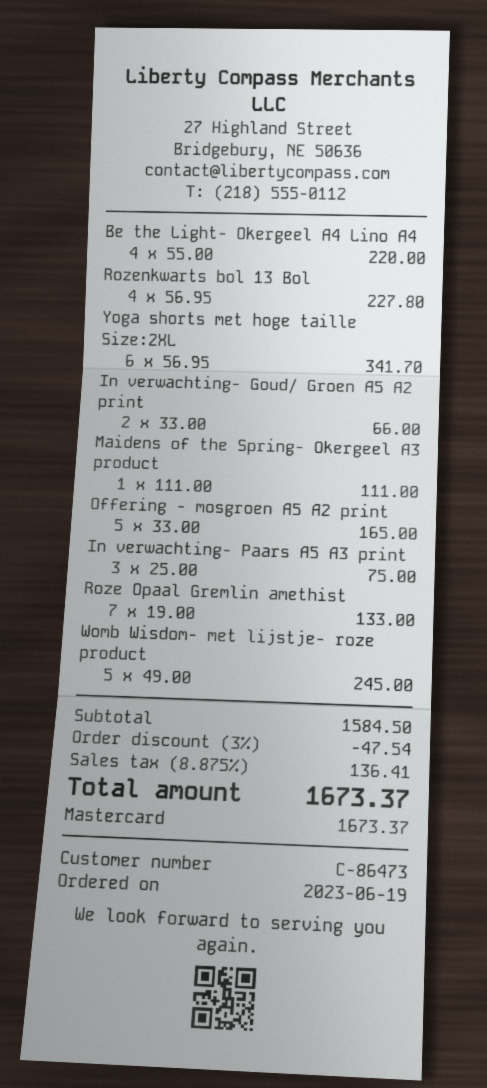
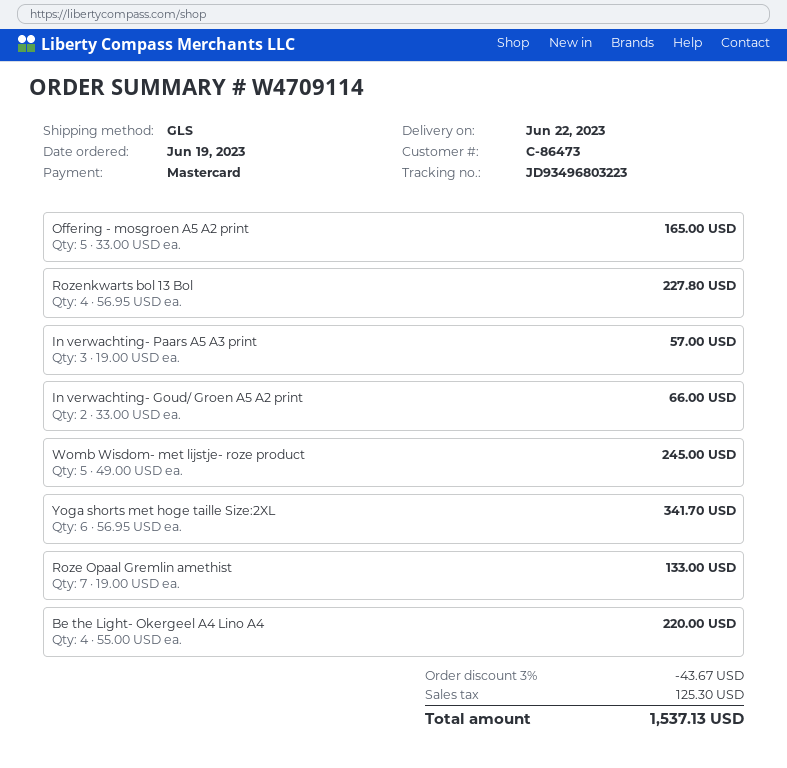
Maidens of the Spring- Okergeel A3 product: 1 x 111.00 = 111.00 -> none
In verwachting- Paars A5 A3 print: 3 x 25.00 = 75.00 -> 3 x 19.00 = 57.00
discount: 3% = 47.54 -> 3% = 43.67
tax: 136.41 -> 125.30
total: 1673.37 -> 1537.13

